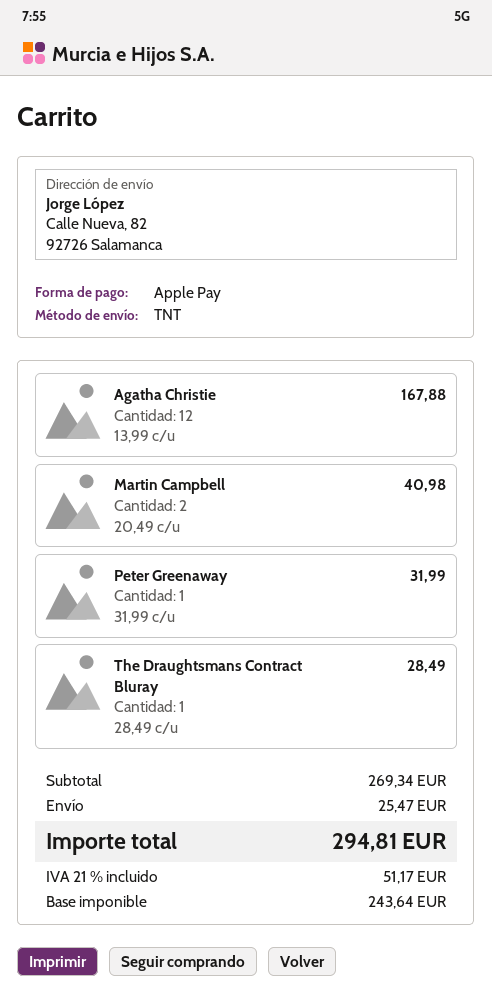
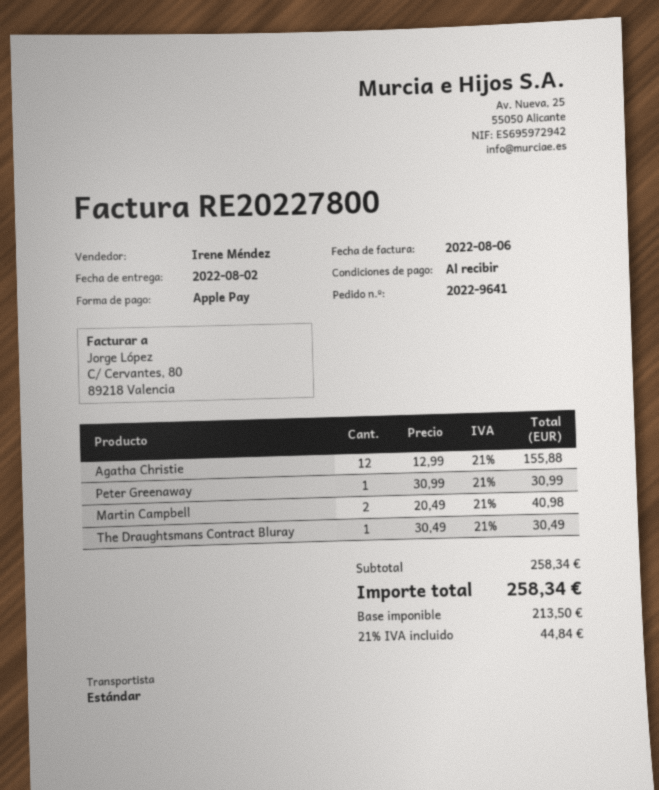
shipping method: TNT -> standard
Agatha Christie: 12 x 13.99 = 167.88 -> 12 x 12.99 = 155.88
Peter Greenaway: 1 x 31.99 = 31.99 -> 1 x 30.99 = 30.99
The Draughtsmans Contract Bluray: 1 x 28.49 = 28.49 -> 1 x 30.49 = 30.49
subtotal: 269.34 -> 258.34
shipping: 25.47 -> none
net: 243.64 -> 213.50
tax: 21% = 51.17 -> 21% = 44.84
total: 294.81 -> 258.34

